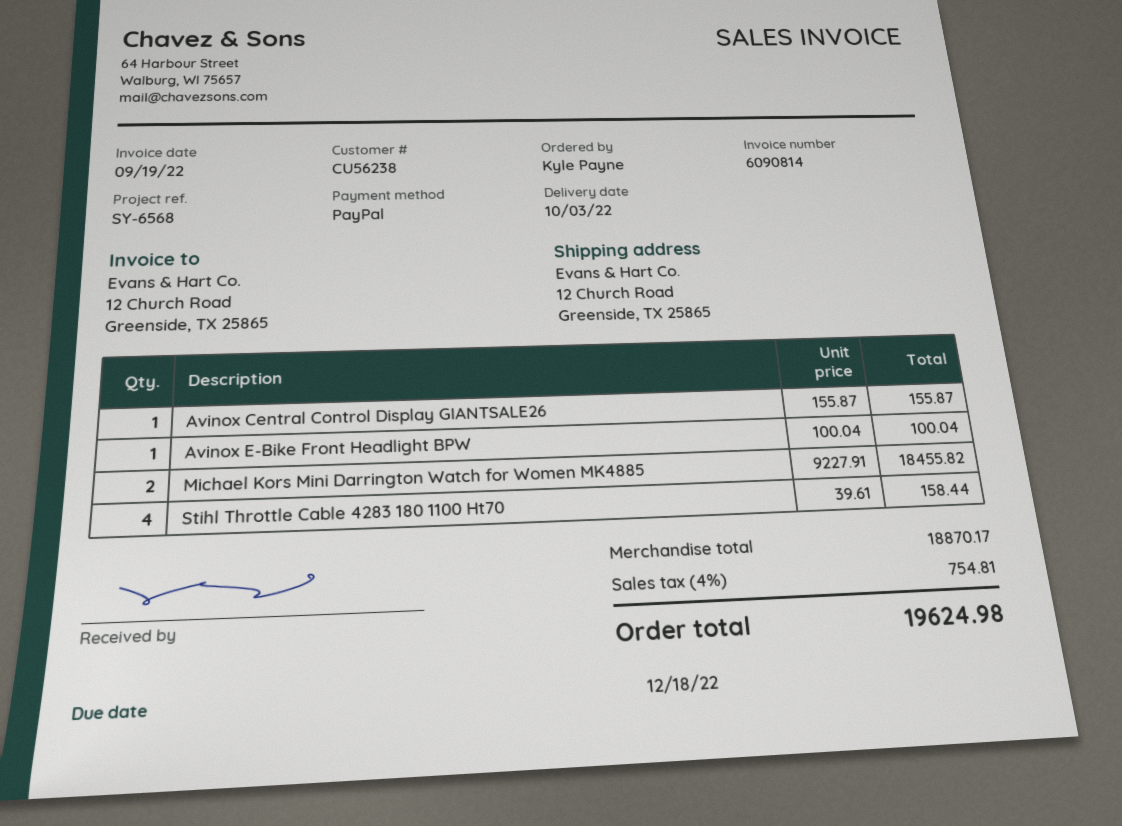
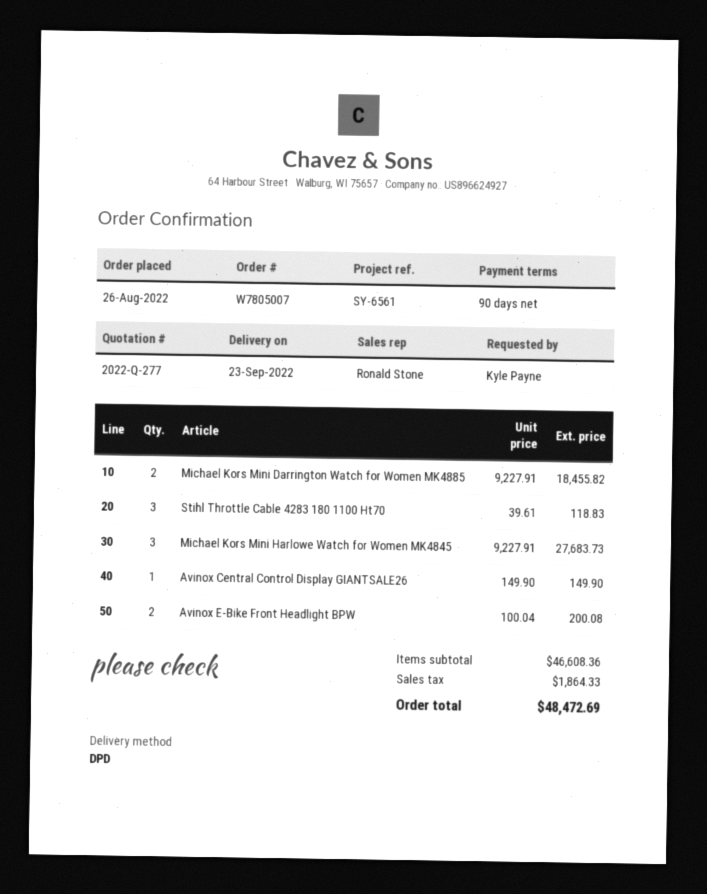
delivery date: 2022-10-03 -> 2022-09-23
reference: SY-6568 -> SY-6561
Avinox Central Control Display GIANTSALE26: 1 x 155.87 = 155.87 -> 1 x 149.90 = 149.90
Avinox E-Bike Front Headlight BPW: 1 x 100.04 = 100.04 -> 2 x 100.04 = 200.08
Stihl Throttle Cable 4283 180 1100 Ht70: 4 x 39.61 = 158.44 -> 3 x 39.61 = 118.83
Michael Kors Mini Harlowe Watch for Women MK4845: none -> 3 x 9227.91 = 27683.73
subtotal: 18870.17 -> 46608.36
tax: 754.81 -> 1864.33
total: 19624.98 -> 48472.69

